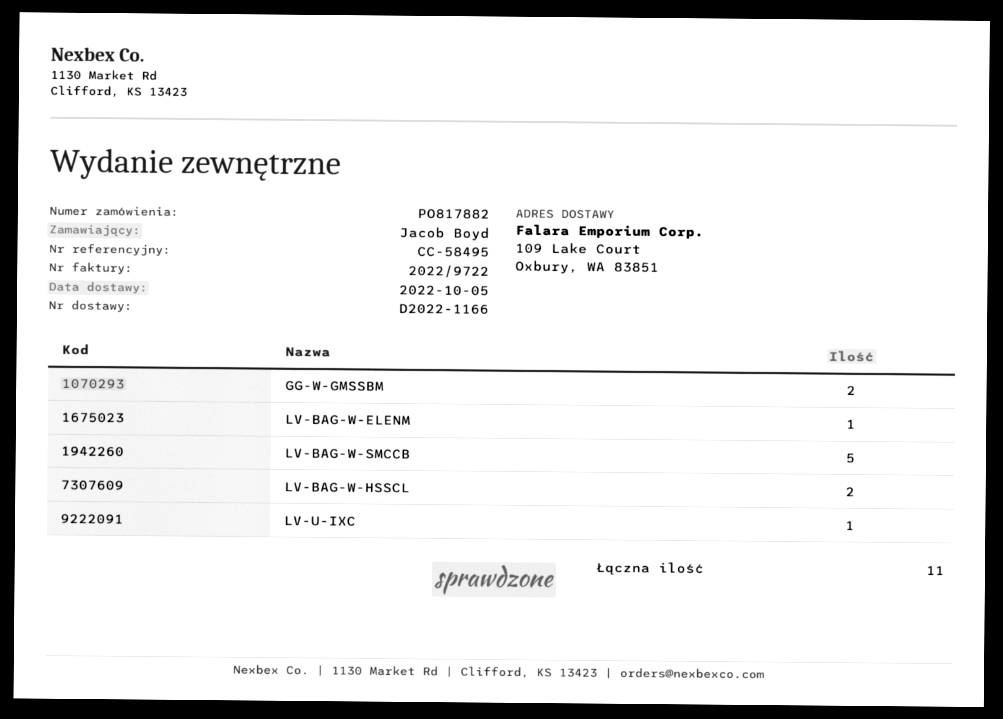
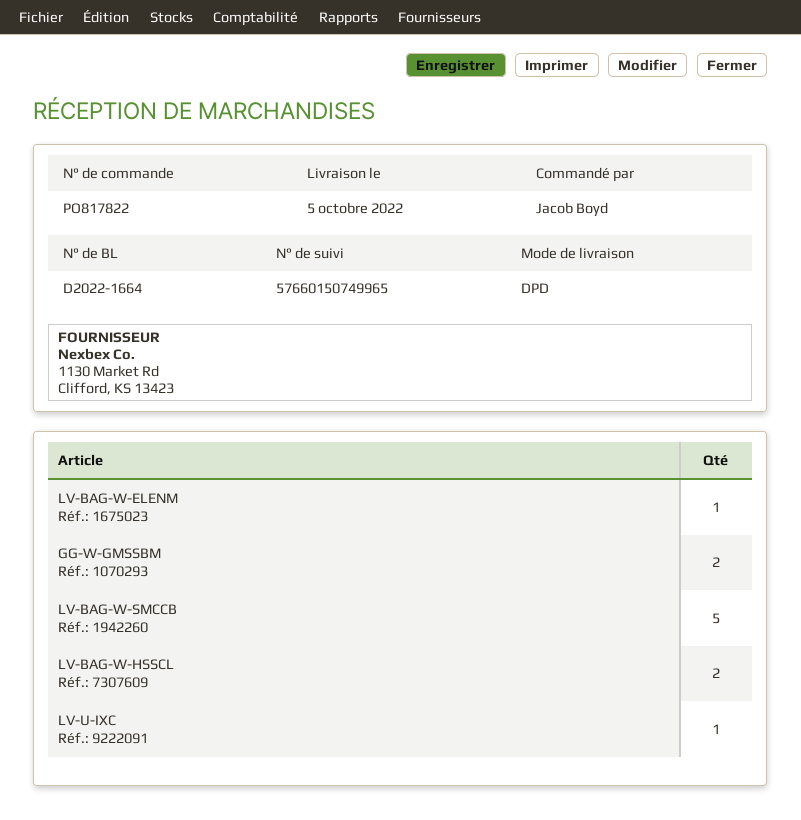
order number: PO817882 -> PO817822
delivery note number: D2022-1166 -> D2022-1664

